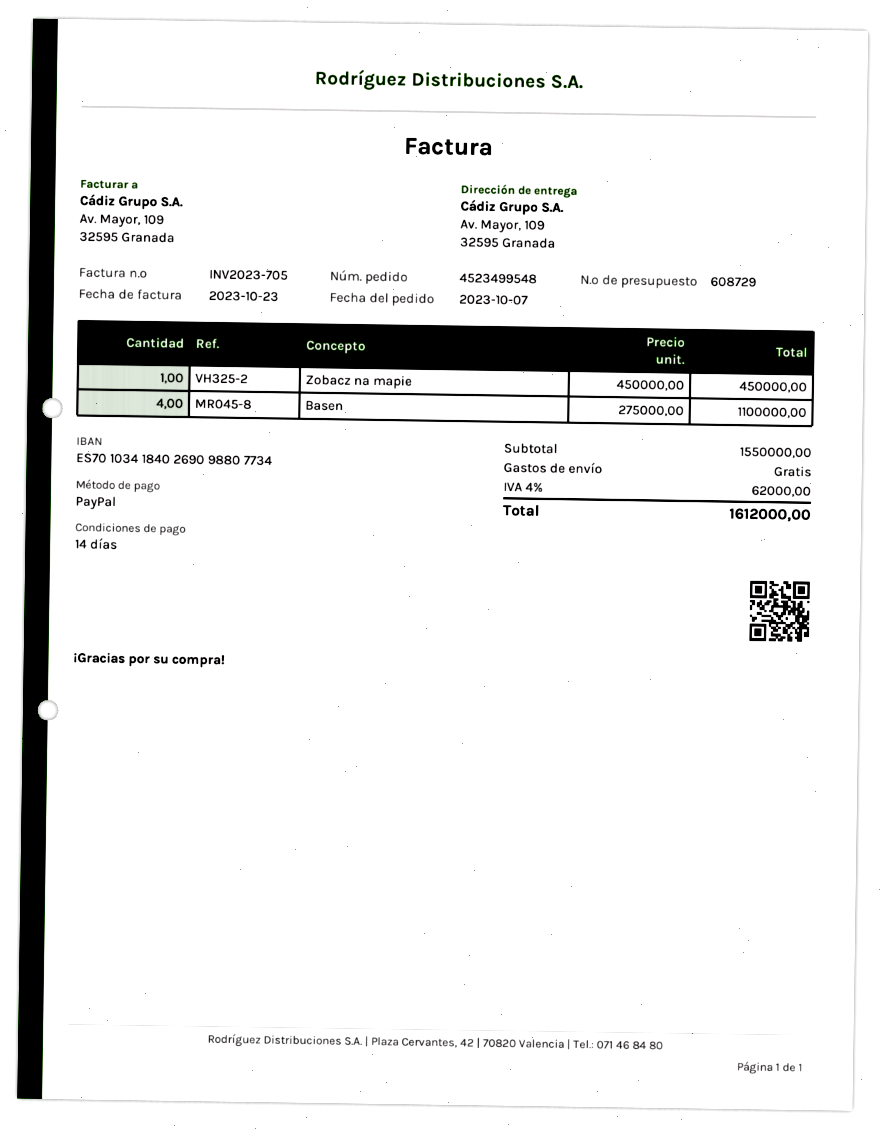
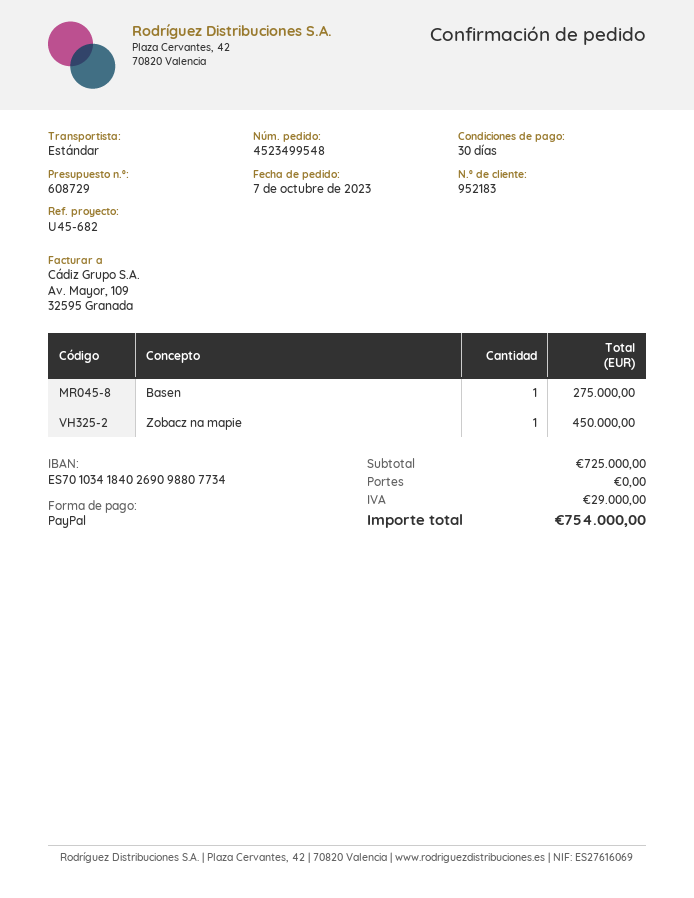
payment terms: 14 days -> 30 days
Basen: 4 for 1100000.00 -> 1 for 275000.00
subtotal: 1550000.00 -> 725000.00
tax: 62000.00 -> 29000.00
total: 1612000.00 -> 754000.00

